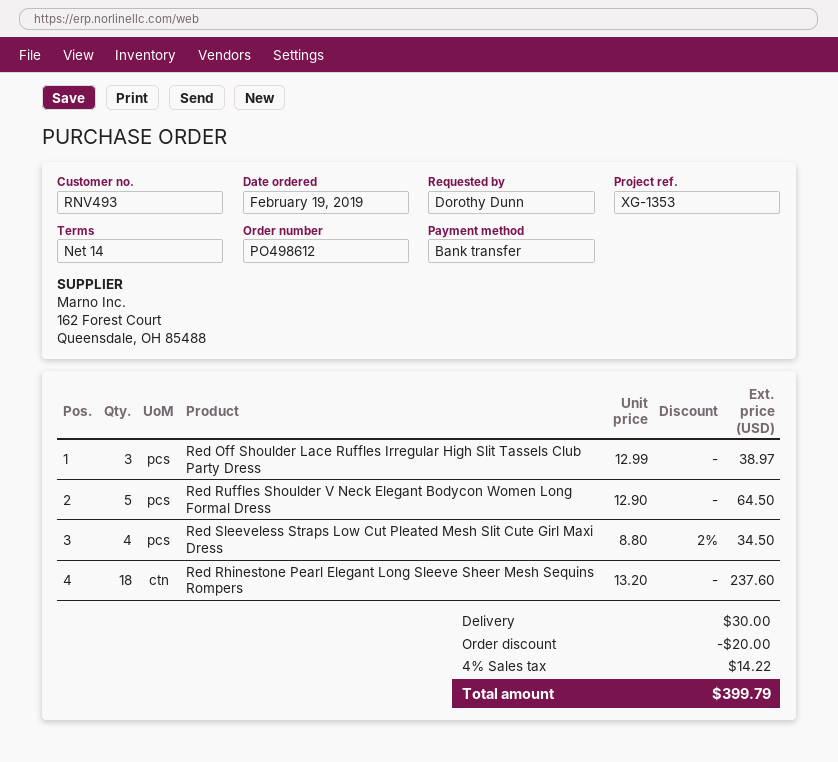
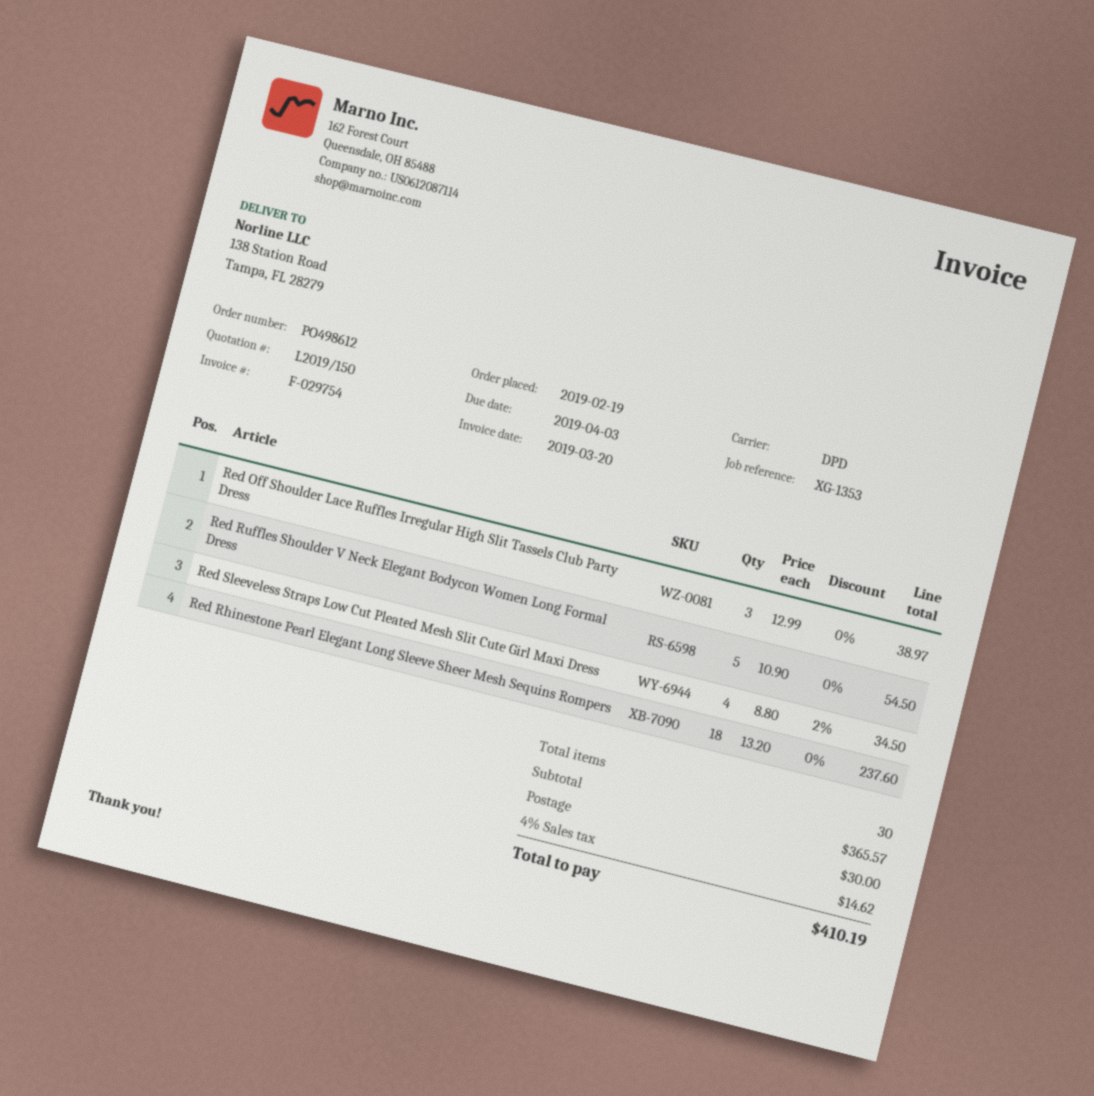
Red Ruffles Shoulder V Neck Elegant Bodycon Women Long Formal Dress: 5 x 12.90 = 64.50 -> 5 x 10.90 = 54.50
discount: 20.00 -> none
tax: 4% = 14.22 -> 4% = 14.62
total: 399.79 -> 410.19

